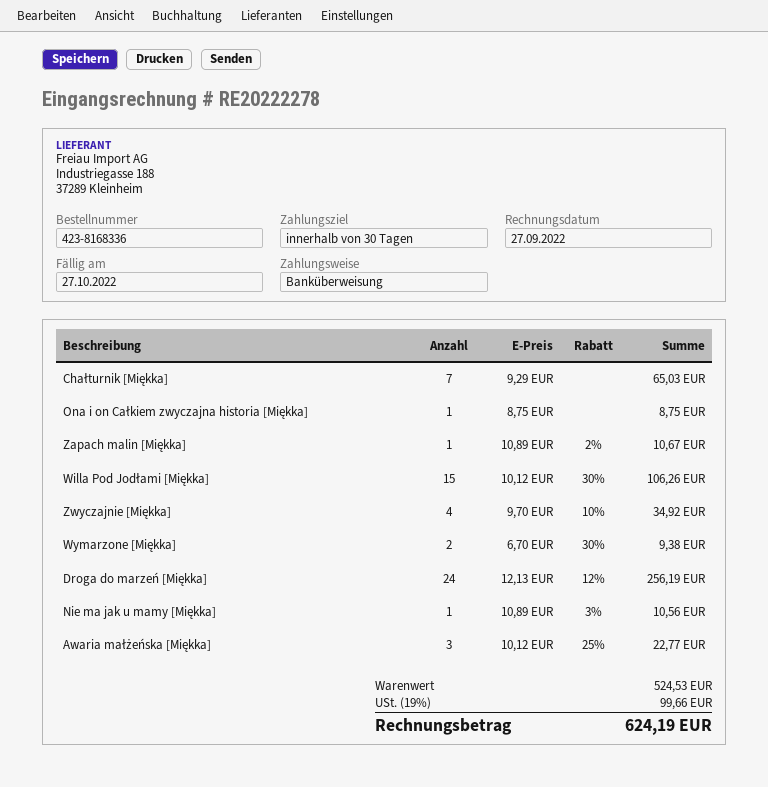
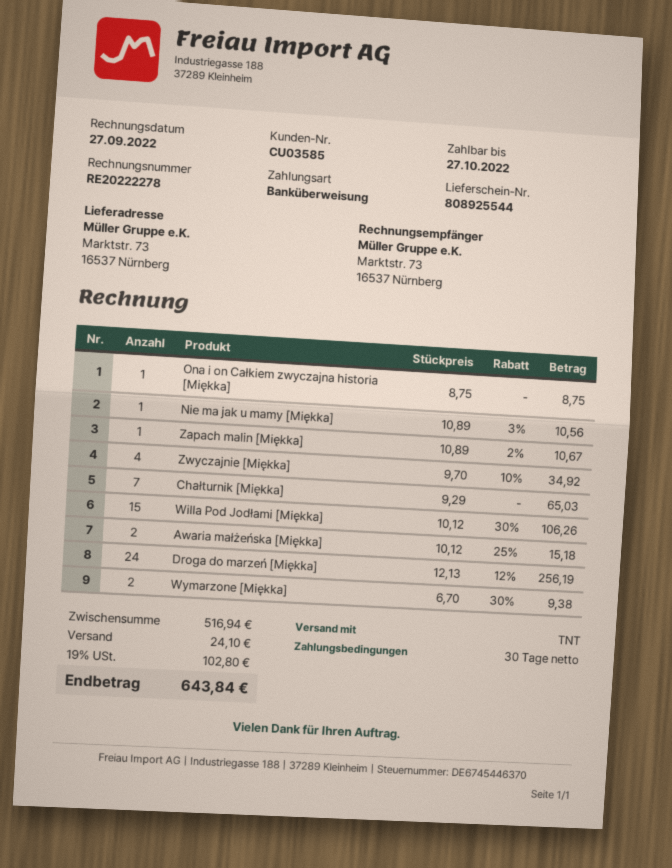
Awaria małżeńska [Miękka]: 3 x 10.12 - 25% = 22.77 -> 2 x 10.12 - 25% = 15.18
subtotal: 524.53 -> 516.94
shipping: none -> 24.10
tax: 19% = 99.66 -> 19% = 102.80
total: 624.19 -> 643.84

